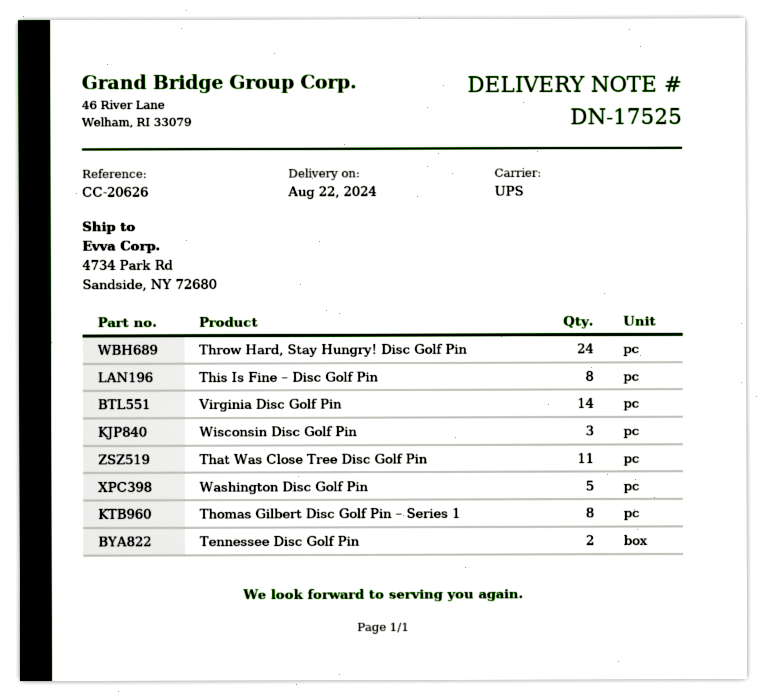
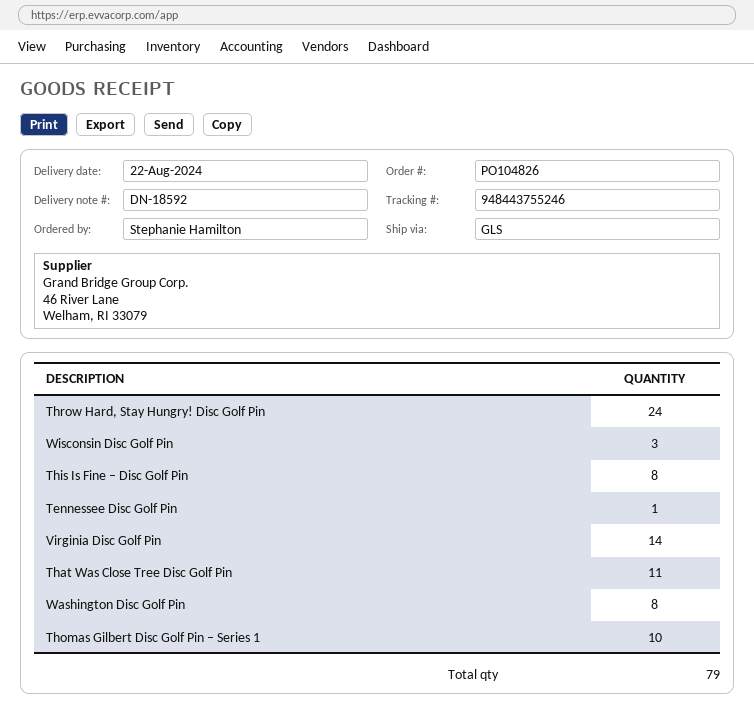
delivery note number: DN-17525 -> DN-18592
shipping method: UPS -> GLS
Washington Disc Golf Pin: 5 -> 8
Thomas Gilbert Disc Golf Pin – Series 1: 8 -> 10
Tennessee Disc Golf Pin: 2 -> 1

